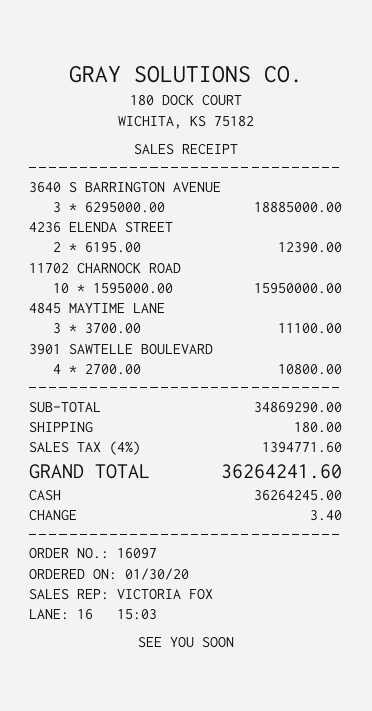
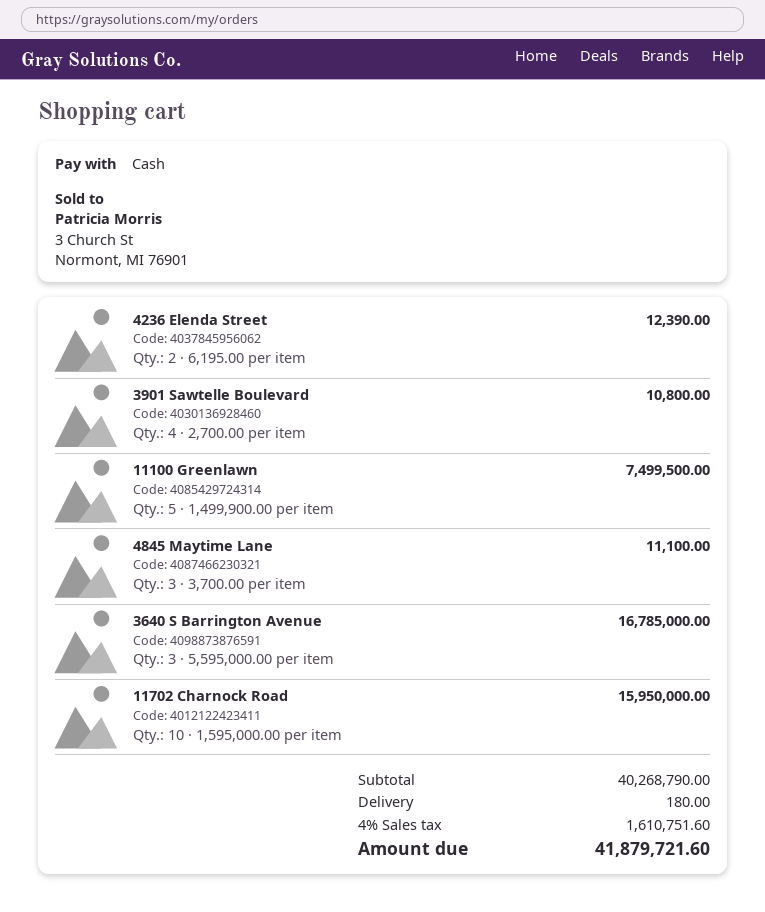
3640 S BARRINGTON AVENUE: 3 x 6295000.00 = 18885000.00 -> 3 x 5595000.00 = 16785000.00
11100 Greenlawn: none -> 5 x 1499900.00 = 7499500.00
subtotal: 34869290.00 -> 40268790.00
tax: 4% = 1394771.60 -> 4% = 1610751.60
total: 36264241.60 -> 41879721.60

